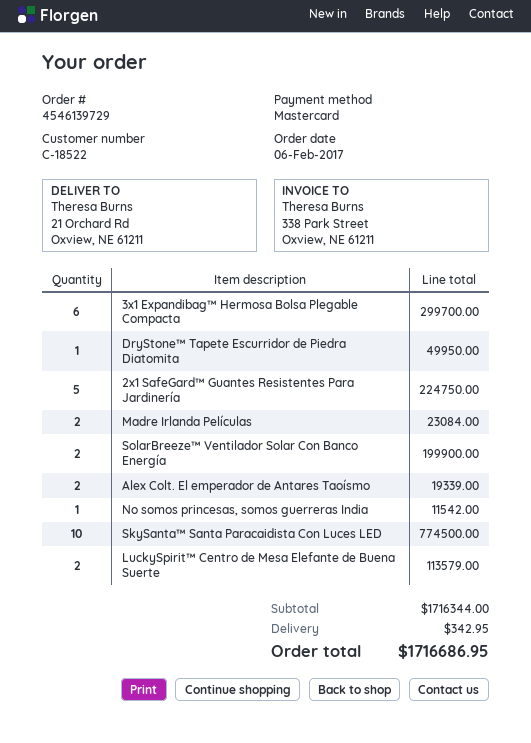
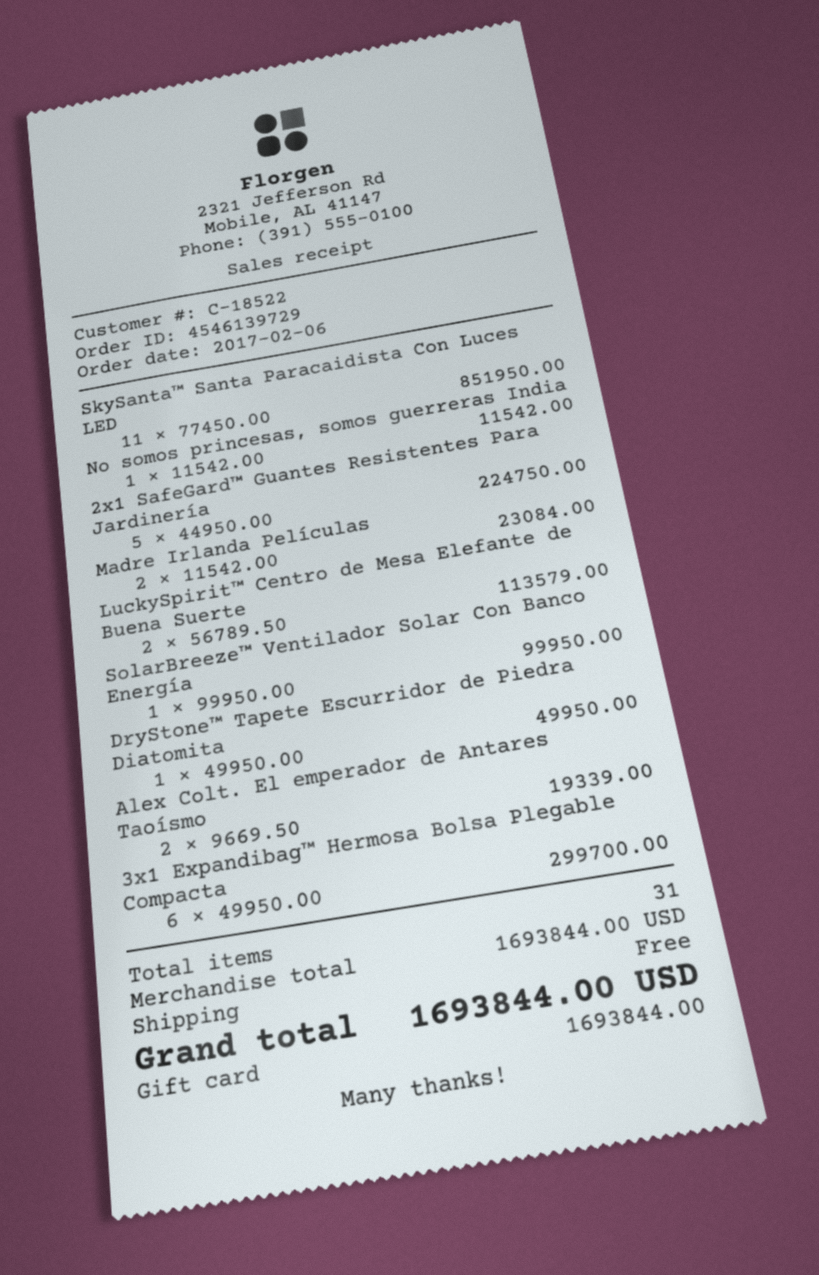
payment method: Mastercard -> gift card
SolarBreeze™ Ventilador Solar Con Banco Energía: 2 for 199900.00 -> 1 for 99950.00
SkySanta™ Santa Paracaidista Con Luces LED: 10 for 774500.00 -> 11 for 851950.00
subtotal: 1716344.00 -> 1693844.00
shipping: 342.95 -> 0.00
total: 1716686.95 -> 1693844.00

